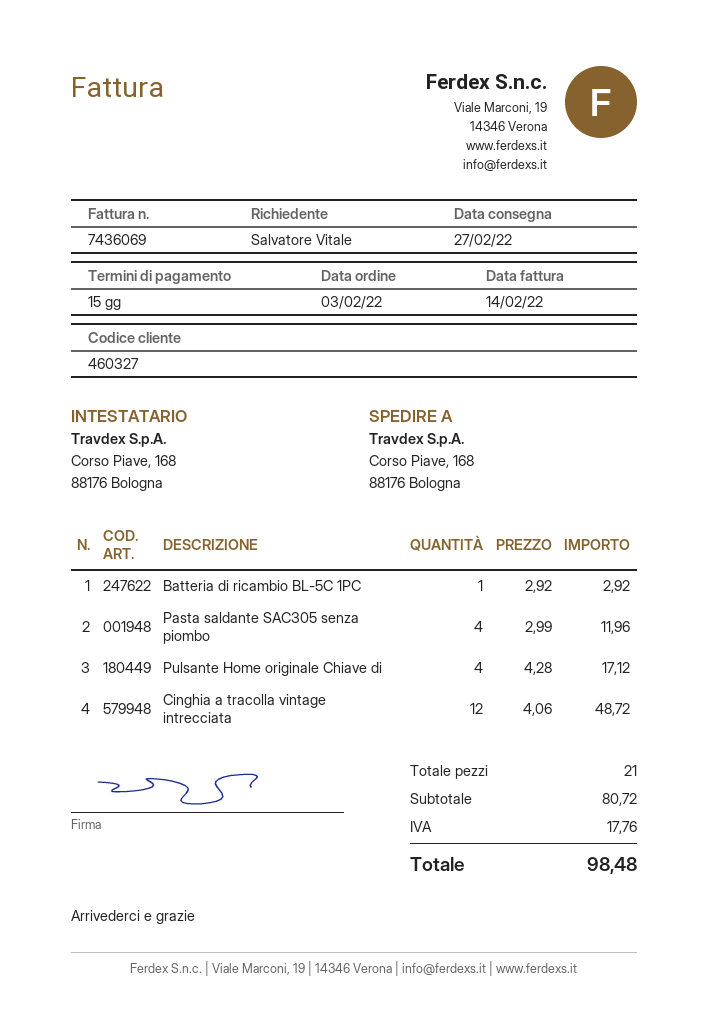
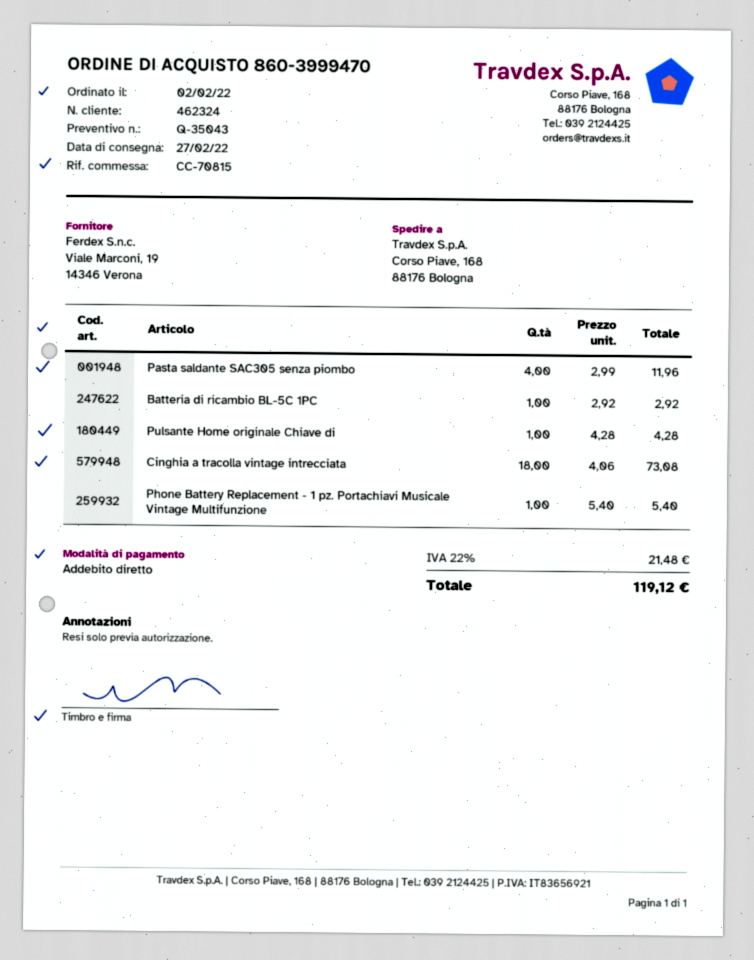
order date: 2022-02-03 -> 2022-02-02
customer number: 460327 -> 462324
Pulsante Home originale Chiave di: 4 x 4.28 = 17.12 -> 1 x 4.28 = 4.28
Cinghia a tracolla vintage intrecciata: 12 x 4.06 = 48.72 -> 18 x 4.06 = 73.08
Phone Battery Replacement - 1 pz. Portachiavi Musicale Vintage Multifunzione: none -> 1 x 5.40 = 5.40
tax: 17.76 -> 21.48
total: 98.48 -> 119.12

